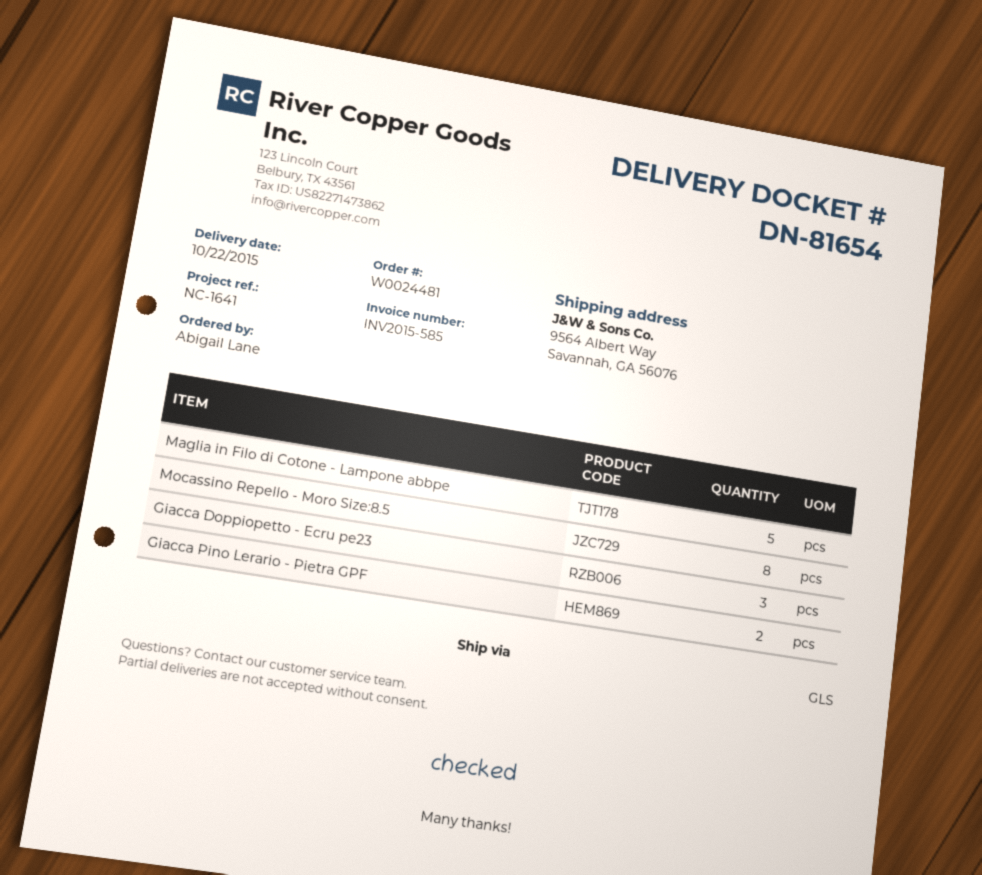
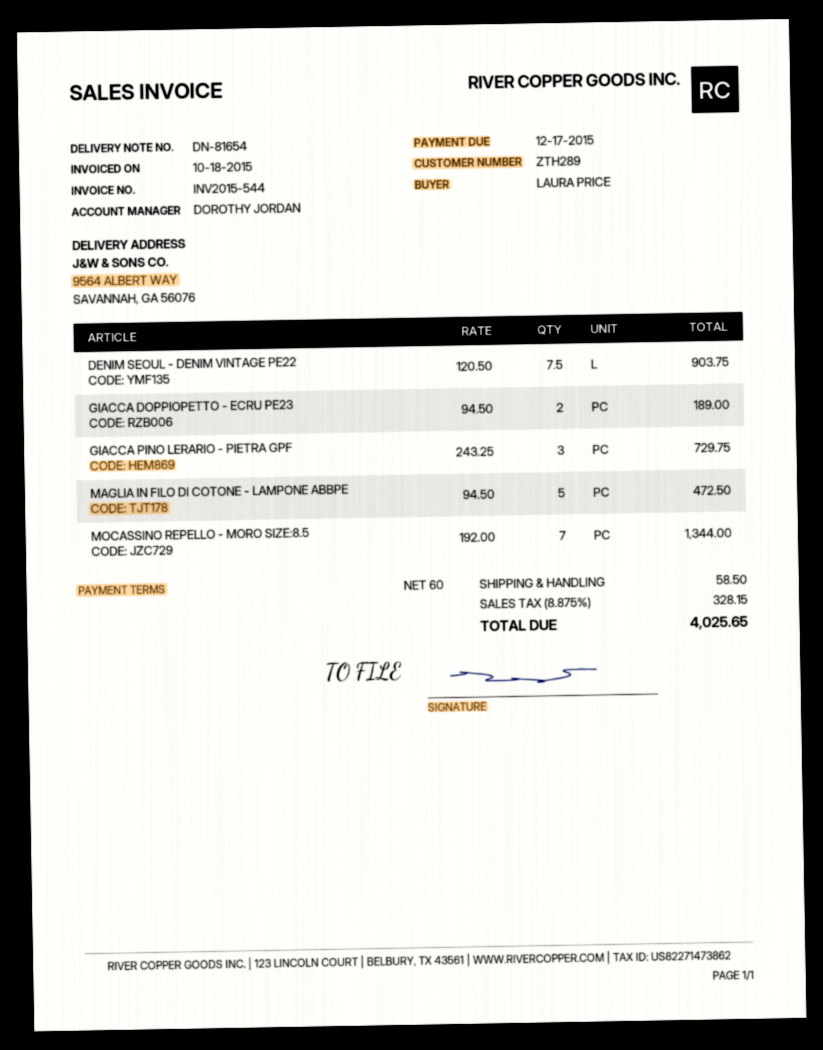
invoice number: INV2015-585 -> INV2015-544
ordered by: Abigail Lane -> LAURA PRICE
Mocassino Repello - Moro Size:8.5: 8 -> 7
Giacca Doppiopetto - Ecru pe23: 3 -> 2
Giacca Pino Lerario - Pietra GPF: 2 -> 3
DENIM SEOUL - DENIM VINTAGE PE22: none -> 7.5

